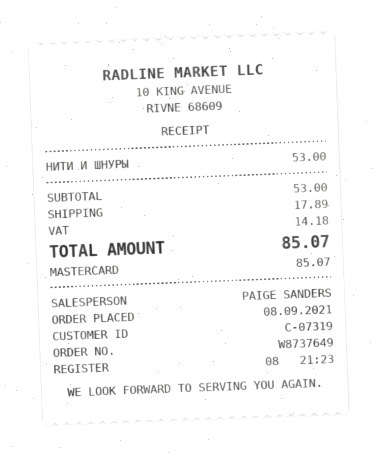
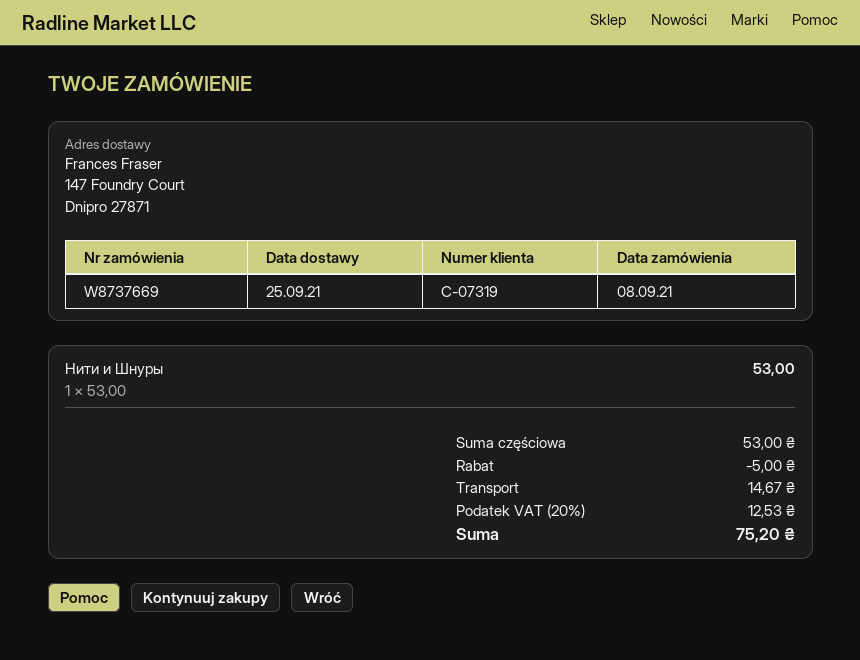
order number: W8737649 -> W8737669
discount: none -> 5.00
shipping: 17.89 -> 14.67
tax: 14.18 -> 12.53
total: 85.07 -> 75.20

